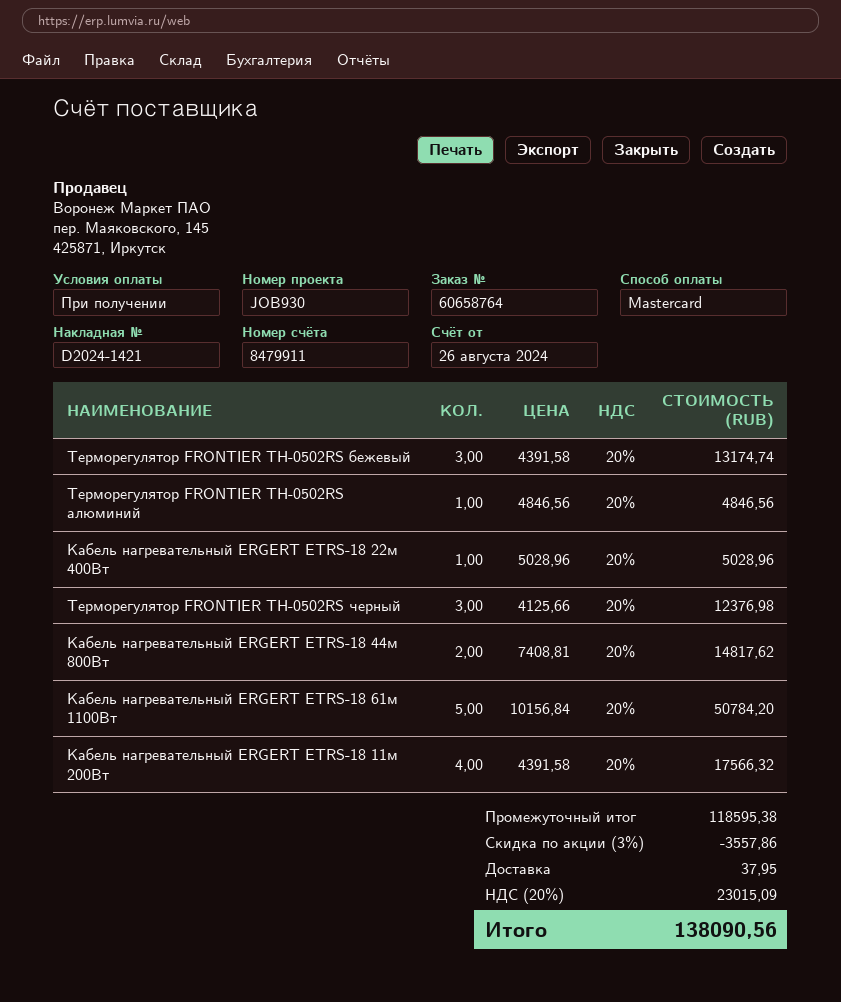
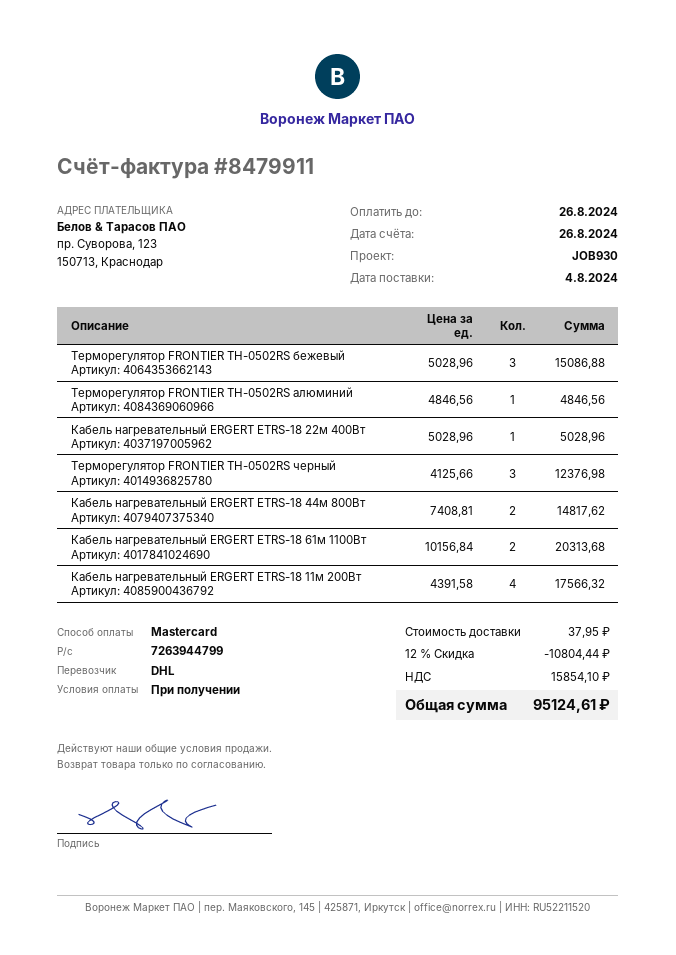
Терморегулятор FRONTIER TH-0502RS бежевый: 3 x 4391.58 = 13174.74 -> 3 x 5028.96 = 15086.88
Кабель нагревательный ERGERT ETRS-18 61м 1100Вт: 5 x 10156.84 = 50784.20 -> 2 x 10156.84 = 20313.68
discount: 3% = 3557.86 -> 12% = 10804.44
tax: 23015.09 -> 15854.10
total: 138090.56 -> 95124.61

